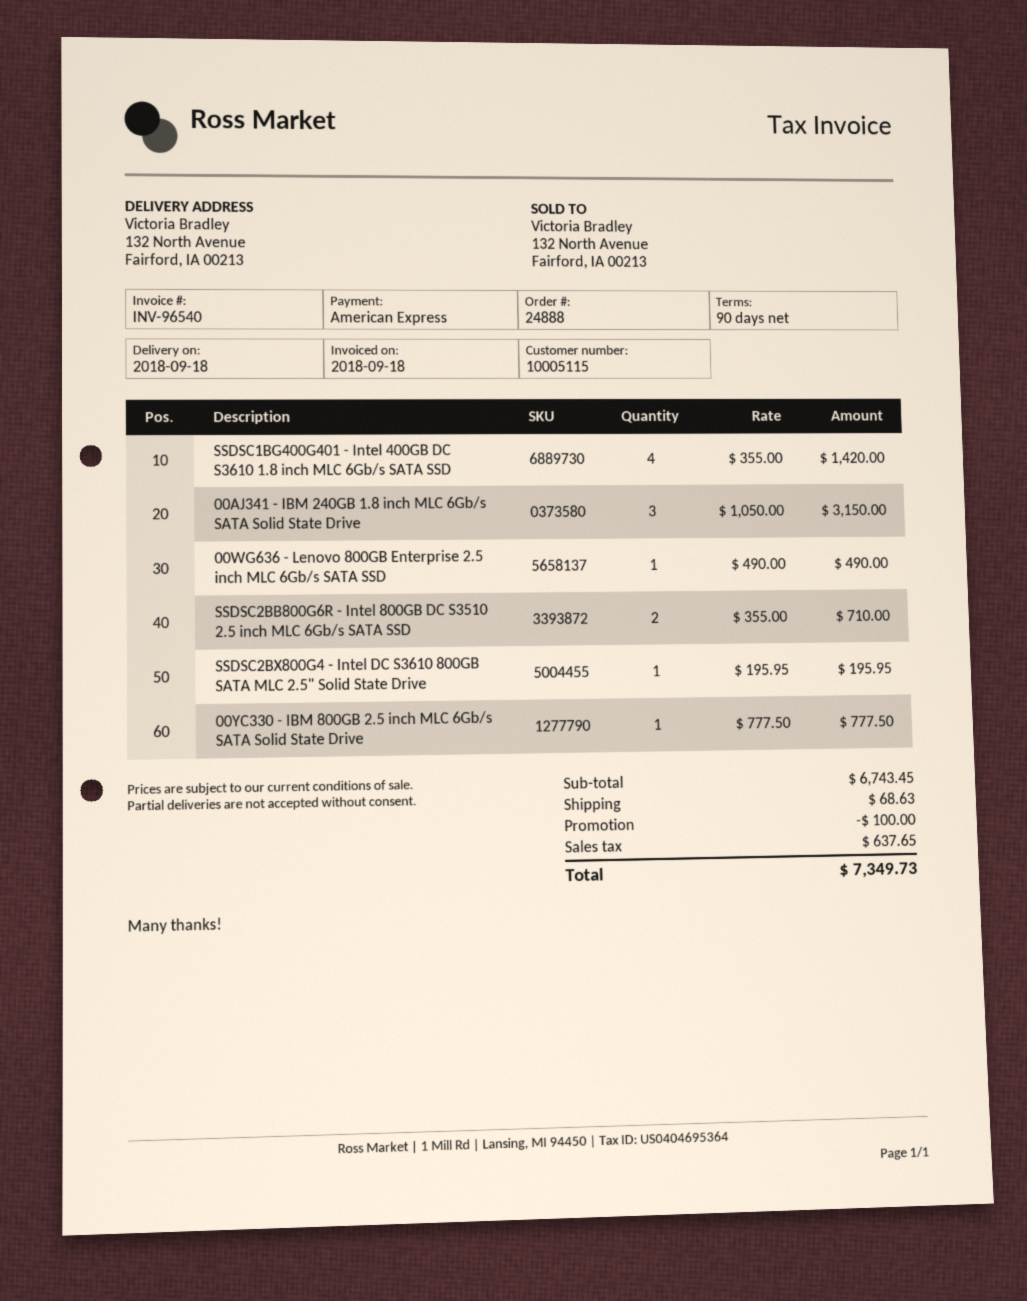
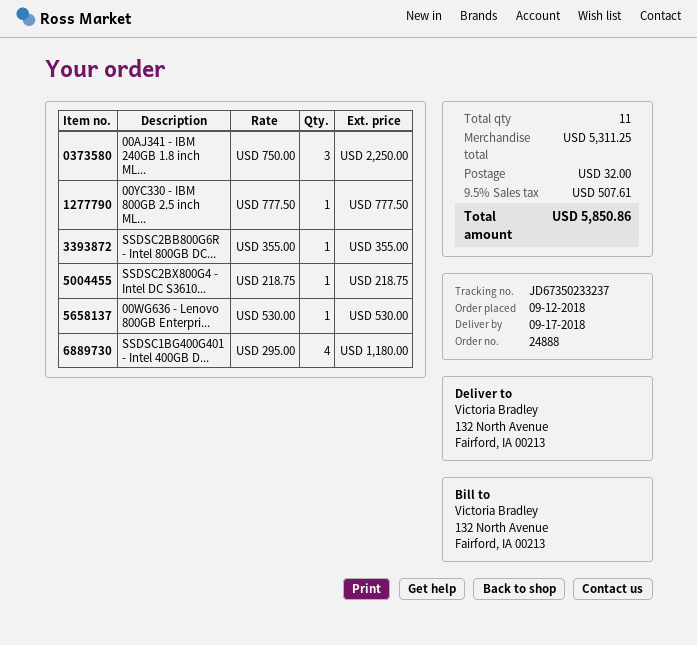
delivery date: 2018-09-18 -> 2018-09-17
SSDSC1BG400G401 - Intel 400GB DC S3610 1.8 inch MLC 6Gb/s SATA SSD: 4 x 355.00 = 1420.00 -> 4 x 295.00 = 1180.00
00AJ341 - IBM 240GB 1.8 inch MLC 6Gb/s SATA Solid State Drive: 3 x 1050.00 = 3150.00 -> 3 x 750.00 = 2250.00
00WG636 - Lenovo 800GB Enterprise 2.5 inch MLC 6Gb/s SATA SSD: 1 x 490.00 = 490.00 -> 1 x 530.00 = 530.00
SSDSC2BB800G6R - Intel 800GB DC S3510 2.5 inch MLC 6Gb/s SATA SSD: 2 x 355.00 = 710.00 -> 1 x 355.00 = 355.00
SSDSC2BX800G4 - Intel DC S3610 800GB SATA MLC 2.5" Solid State Drive: 1 x 195.95 = 195.95 -> 1 x 218.75 = 218.75
subtotal: 6743.45 -> 5311.25
discount: 100.00 -> none
shipping: 68.63 -> 32.00
tax: 637.65 -> 507.61
total: 7349.73 -> 5850.86

